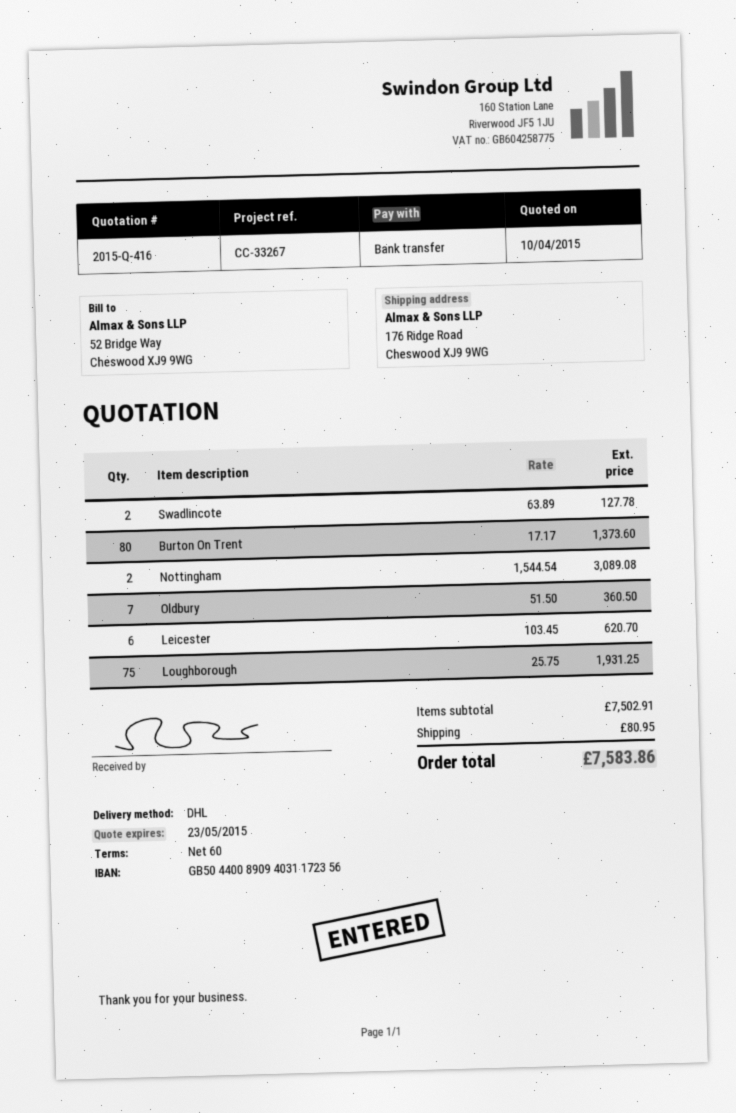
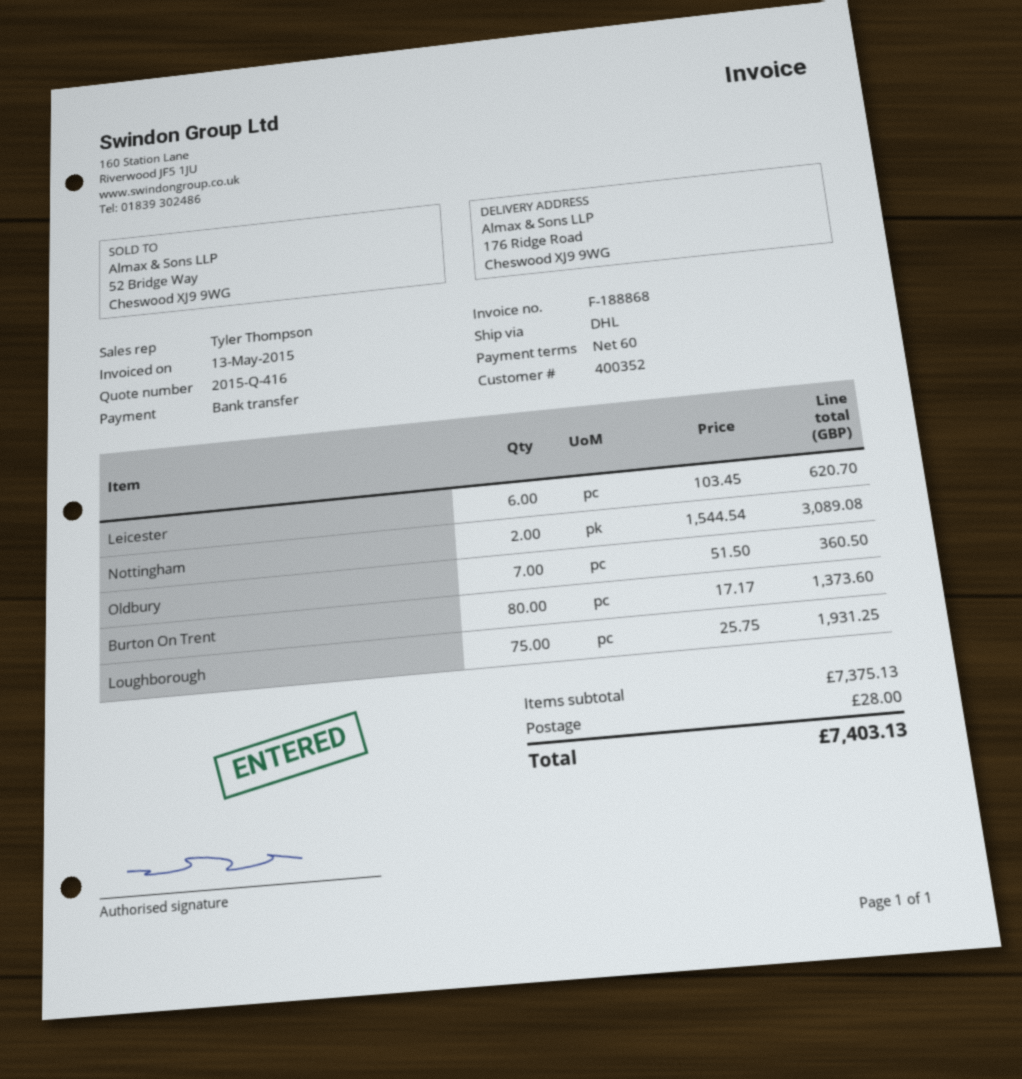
Swadlincote: 2 x 63.89 = 127.78 -> none
subtotal: 7502.91 -> 7375.13
shipping: 80.95 -> 28.00
total: 7583.86 -> 7403.13

